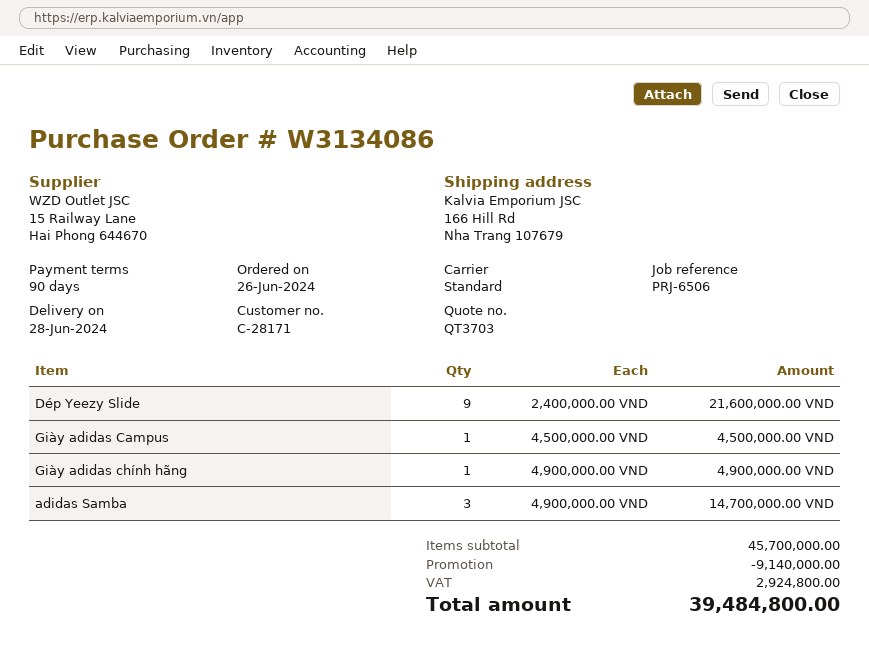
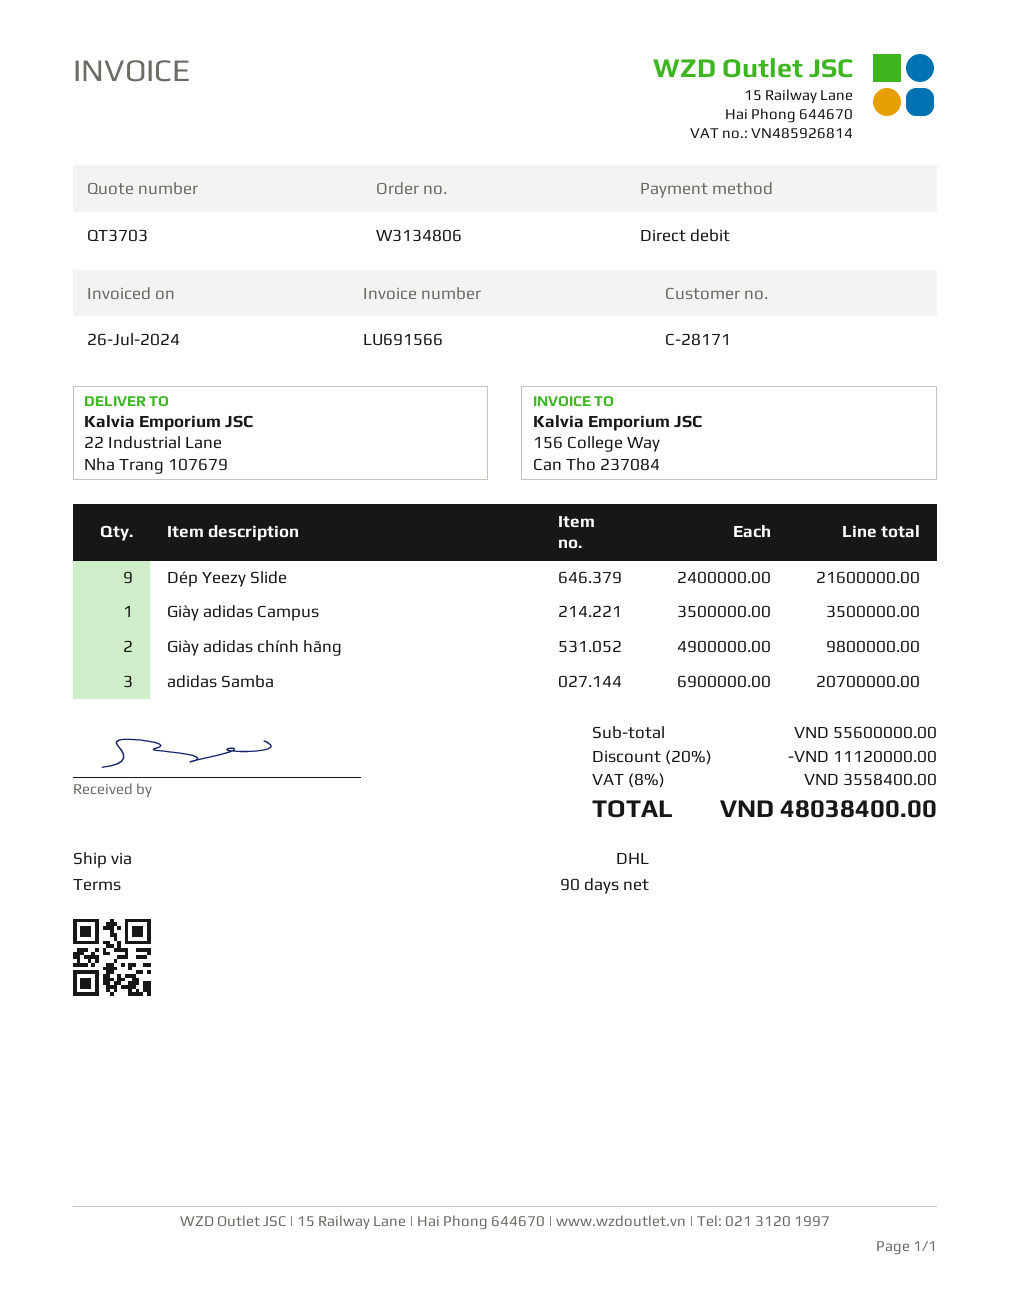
order number: W3134086 -> W3134806
shipping method: standard -> DHL
ship to: 166 Hill Rd, Nha Trang 107679 -> 22 Industrial Lane, Nha Trang 107679
Giày adidas Campus: 1 x 4500000.00 = 4500000.00 -> 1 x 3500000.00 = 3500000.00
Giày adidas chính hãng: 1 x 4900000.00 = 4900000.00 -> 2 x 4900000.00 = 9800000.00
adidas Samba: 3 x 4900000.00 = 14700000.00 -> 3 x 6900000.00 = 20700000.00
subtotal: 45700000.00 -> 55600000.00
discount: 9140000.00 -> 11120000.00
tax: 2924800.00 -> 3558400.00
total: 39484800.00 -> 48038400.00

